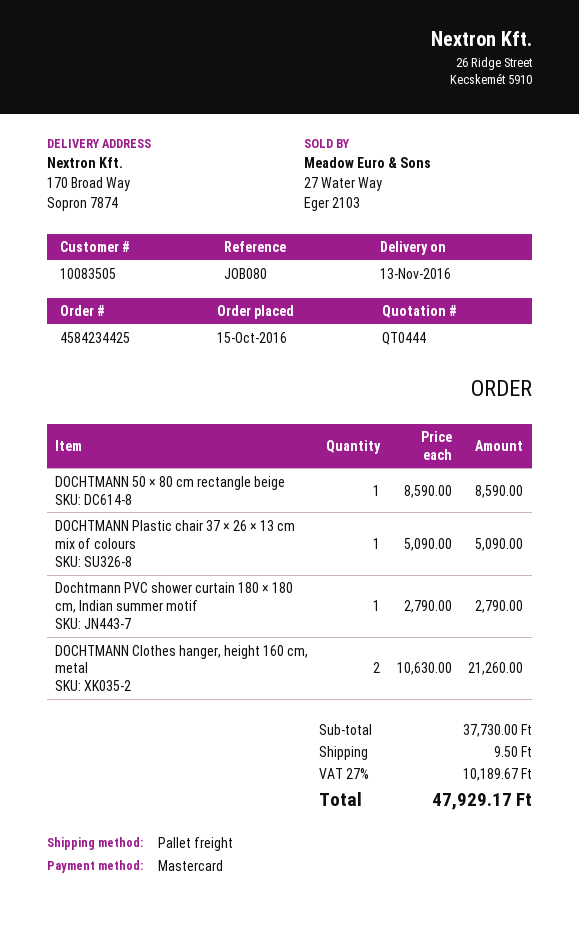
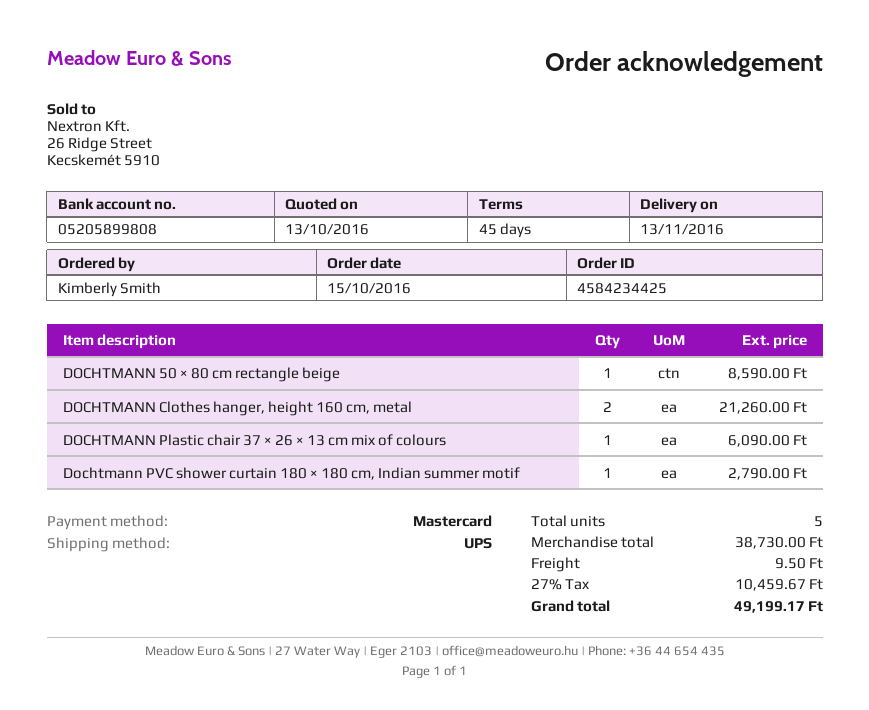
shipping method: pallet freight -> UPS
DOCHTMANN Plastic chair 37 × 26 × 13 cm mix of colours: 1 for 5090.00 -> 1 for 6090.00
subtotal: 37730.00 -> 38730.00
tax: 27% = 10189.67 -> 27% = 10459.67
total: 47929.17 -> 49199.17

